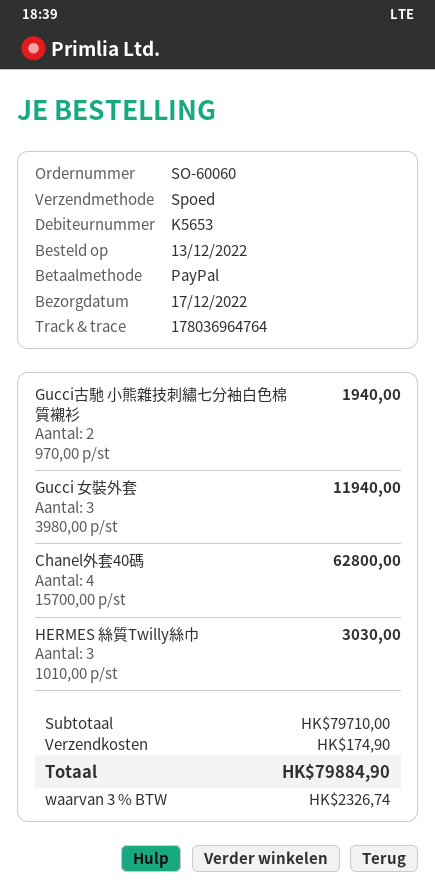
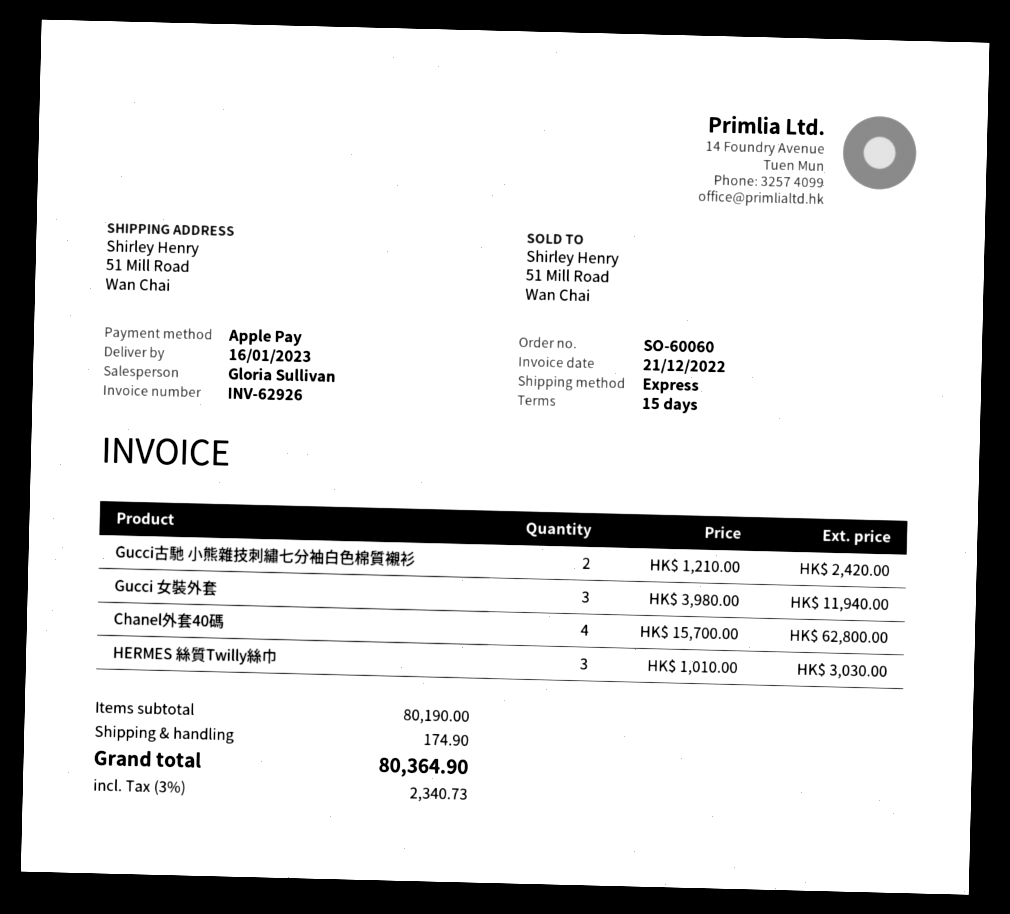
delivery date: 2022-12-17 -> 2023-01-16
payment method: PayPal -> Apple Pay
Gucci古馳 小熊雜技刺繡七分袖白色棉質襯衫: 2 x 970.00 = 1940.00 -> 2 x 1210.00 = 2420.00
subtotal: 79710.00 -> 80190.00
tax: 3% = 2326.74 -> 3% = 2340.73
total: 79884.90 -> 80364.90

